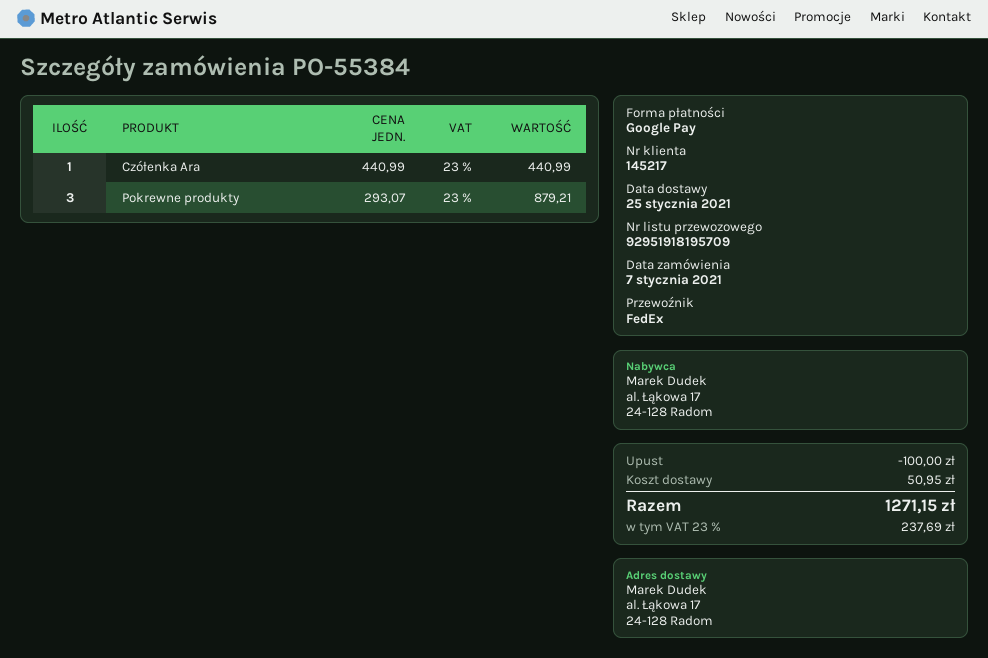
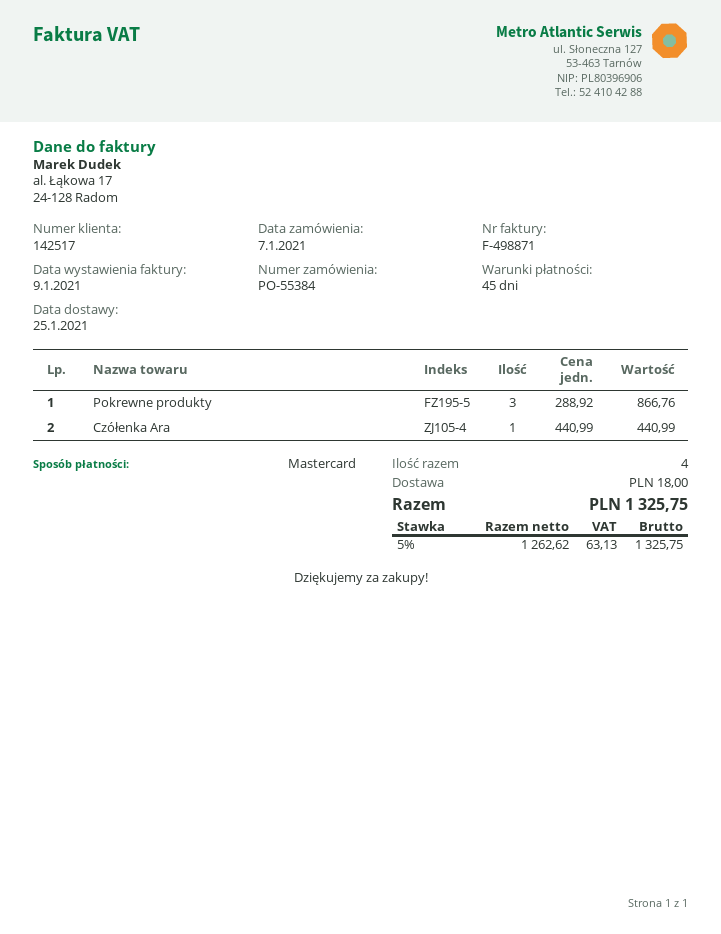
customer number: 145217 -> 142517
payment method: Google Pay -> Mastercard
Pokrewne produkty: 3 x 293.07 = 879.21 -> 3 x 288.92 = 866.76
discount: 100.00 -> none
shipping: 50.95 -> 18.00
tax: 23% = 237.69 -> 5% = 63.13
total: 1271.15 -> 1325.75

